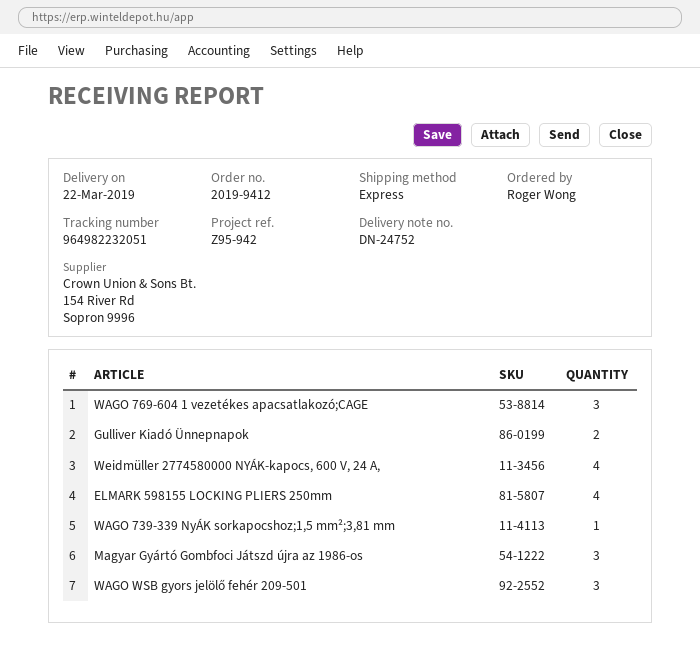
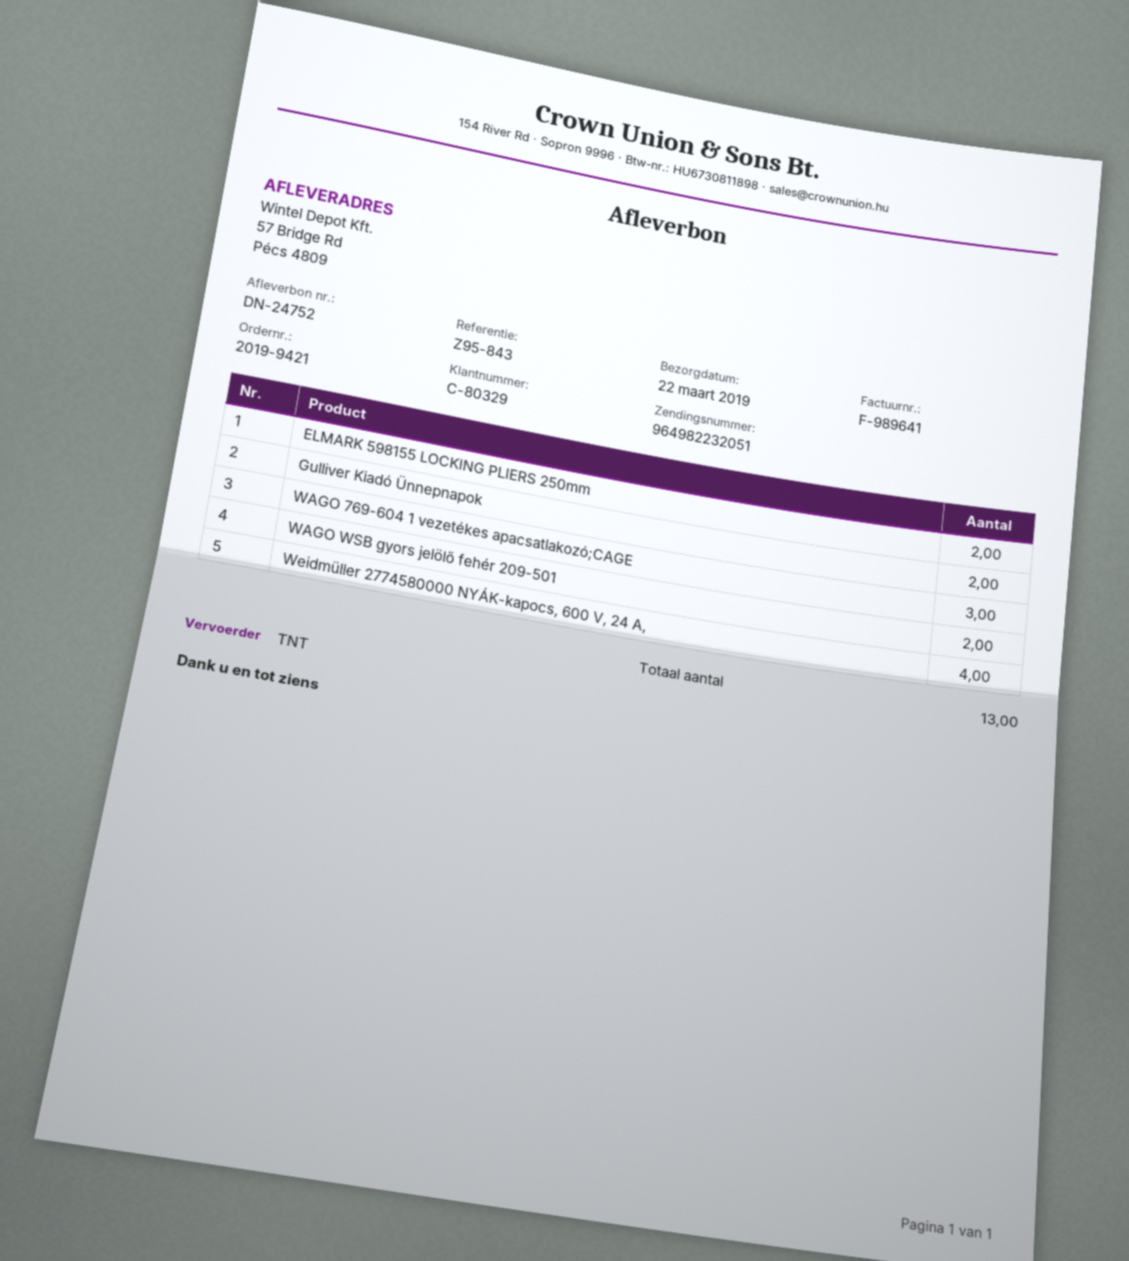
order number: 2019-9412 -> 2019-9421
reference: Z95-942 -> Z95-843
shipping method: express -> TNT
ELMARK 598155 LOCKING PLIERS 250mm: 4 -> 2
WAGO 739-339 NyÁK sorkapocshoz;1,5 mm²;3,81 mm: 1 -> none
Magyar Gyártó Gombfoci Játszd újra az 1986-os: 3 -> none
WAGO WSB gyors jelölő fehér 209-501: 3 -> 2

